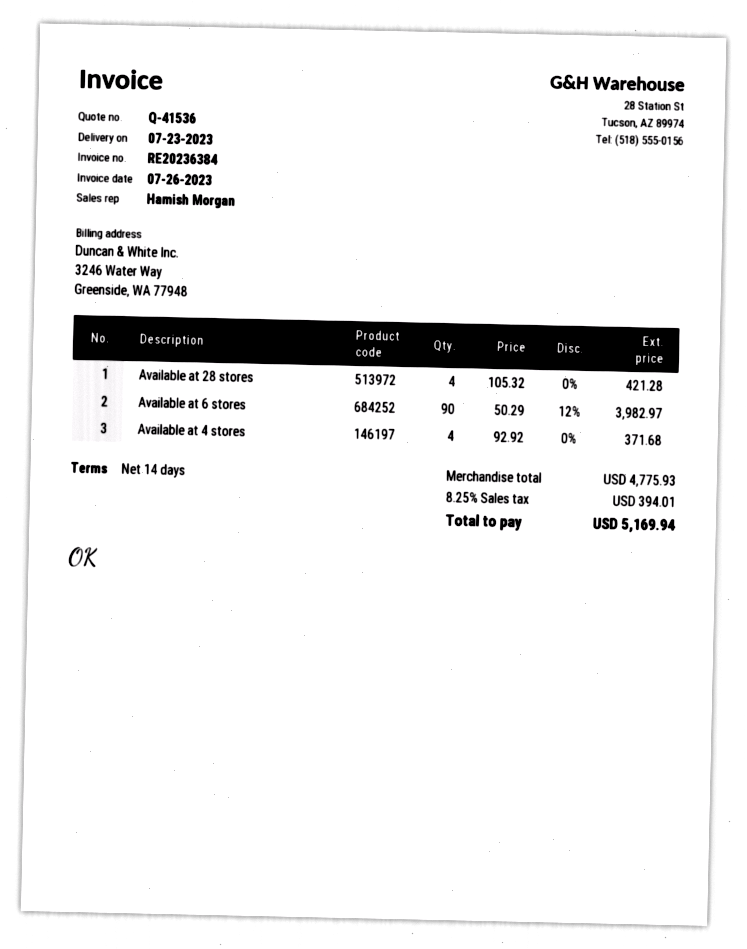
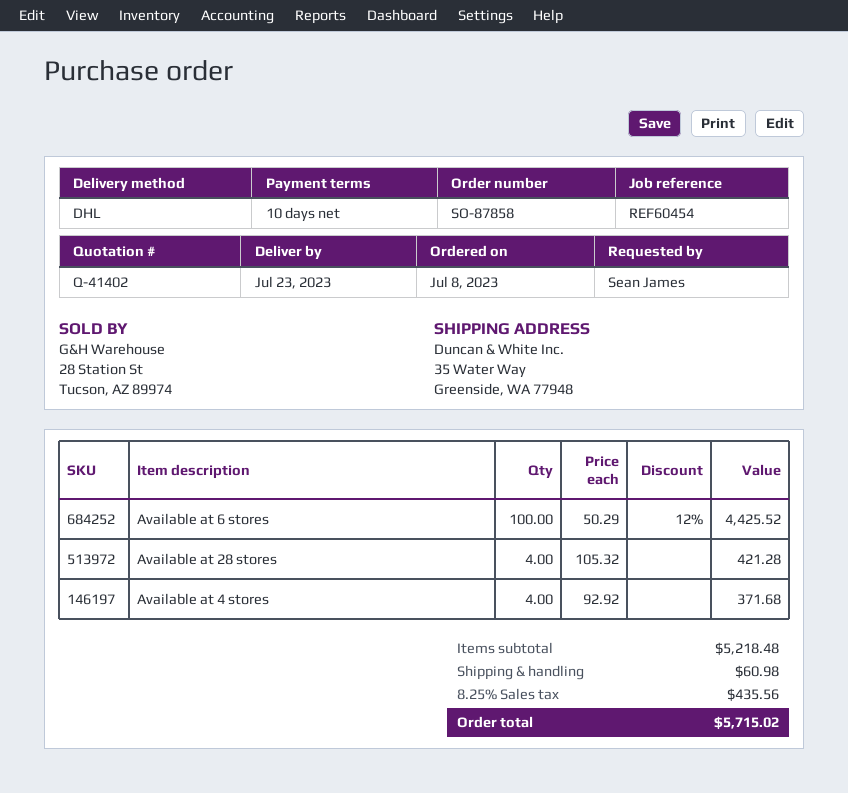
quote number: Q-41536 -> Q-41402
payment terms: 14 days -> 10 days
Available at 6 stores: 90 x 50.29 - 12% = 3982.97 -> 100 x 50.29 - 12% = 4425.52
subtotal: 4775.93 -> 5218.48
shipping: none -> 60.98
tax: 8.25% = 394.01 -> 8.25% = 435.56
total: 5169.94 -> 5715.02

